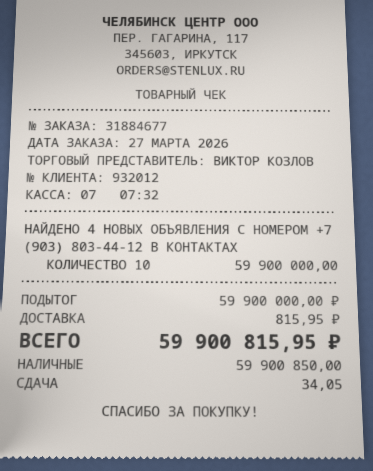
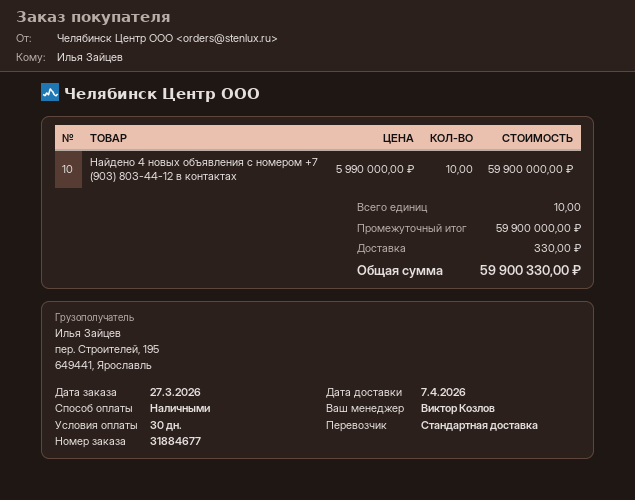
shipping: 815.95 -> 330.00
total: 59900815.95 -> 59900330.00

